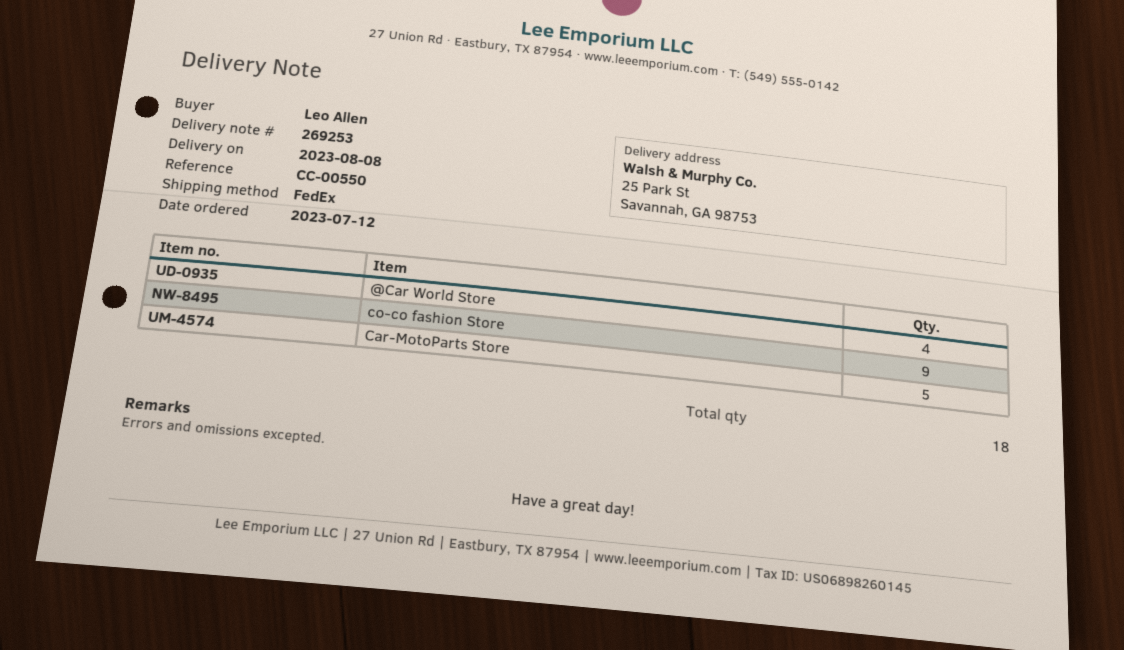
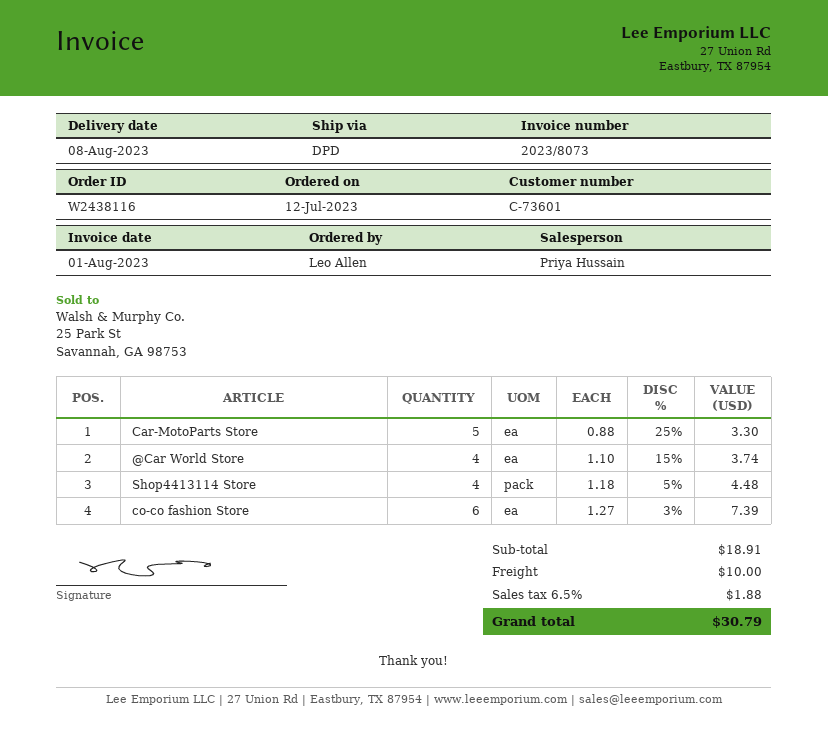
shipping method: FedEx -> DPD
co-co fashion Store: 9 -> 6
Shop4413114 Store: none -> 4

